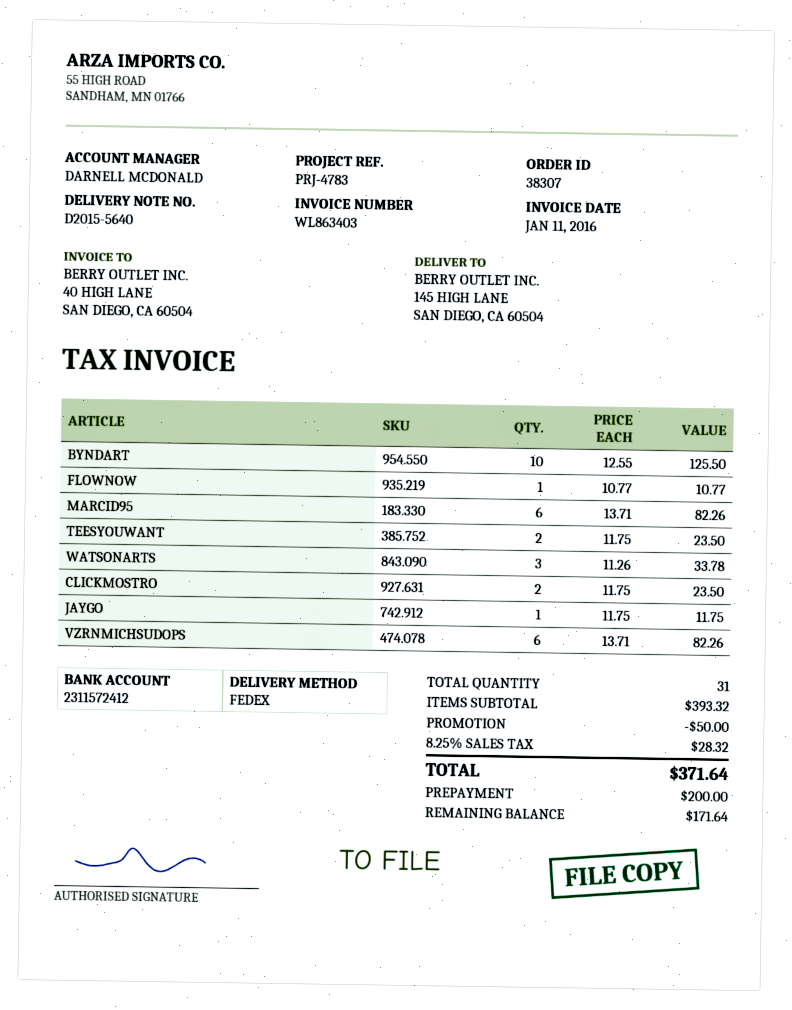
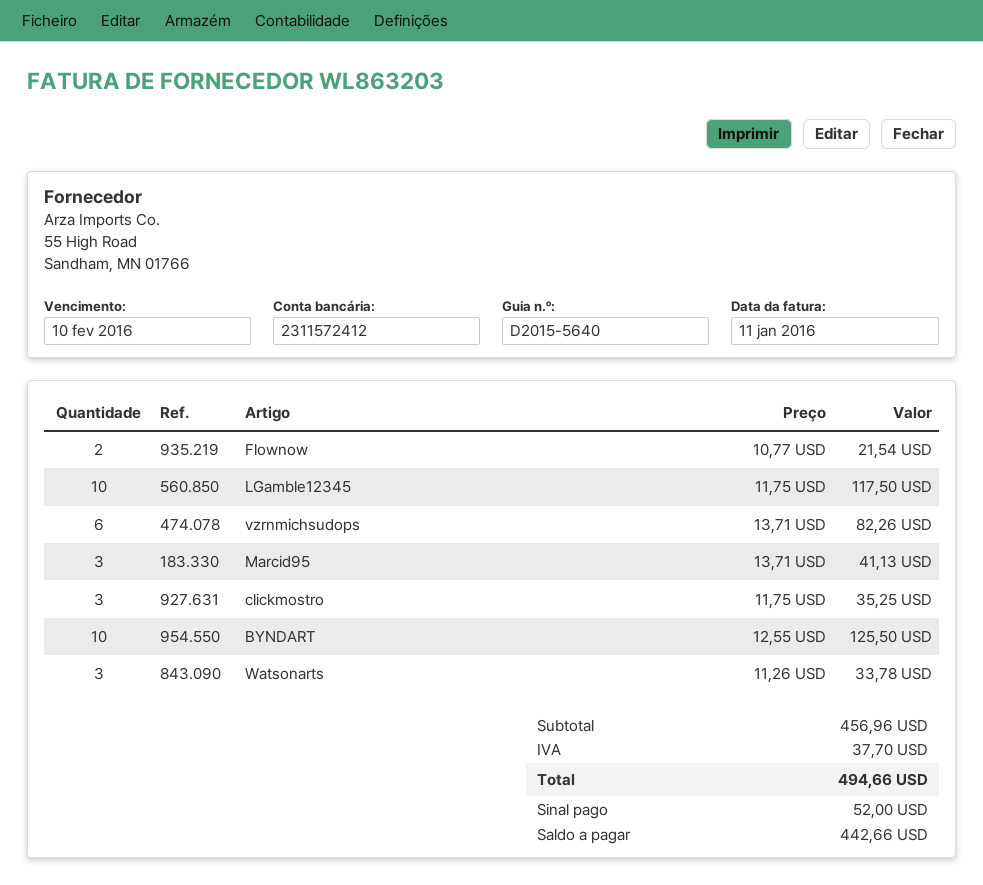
invoice number: WL863403 -> WL863203
FLOWNOW: 1 x 10.77 = 10.77 -> 2 x 10.77 = 21.54
MARCID95: 6 x 13.71 = 82.26 -> 3 x 13.71 = 41.13
TEESYOUWANT: 2 x 11.75 = 23.50 -> none
CLICKMOSTRO: 2 x 11.75 = 23.50 -> 3 x 11.75 = 35.25
JAYGO: 1 x 11.75 = 11.75 -> none
LGamble12345: none -> 10 x 11.75 = 117.50
subtotal: 393.32 -> 456.96
discount: 50.00 -> none
tax: 28.32 -> 37.70
total: 371.64 -> 494.66
deposit: 200.00 -> 52.00
balance: 171.64 -> 442.66

